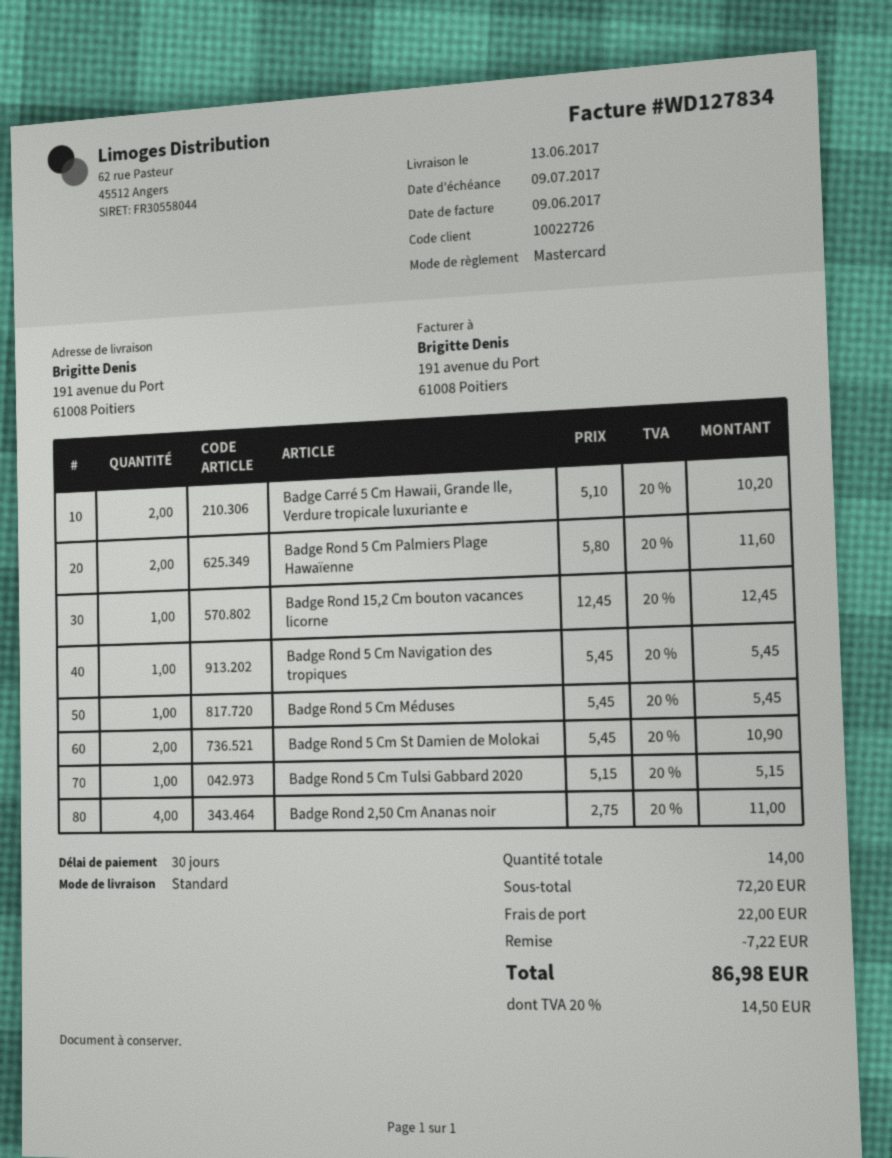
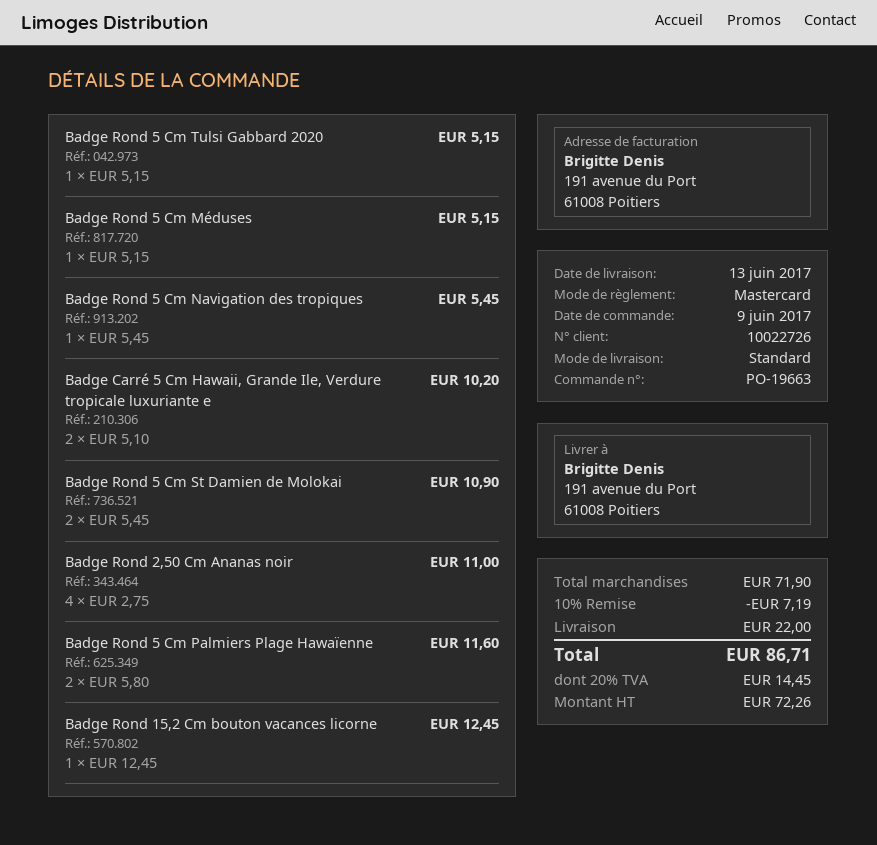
Badge Rond 5 Cm Méduses: 1 x 5.45 = 5.45 -> 1 x 5.15 = 5.15
subtotal: 72.20 -> 71.90
discount: 7.22 -> 7.19
tax: 20% = 14.50 -> 20% = 14.45
total: 86.98 -> 86.71

